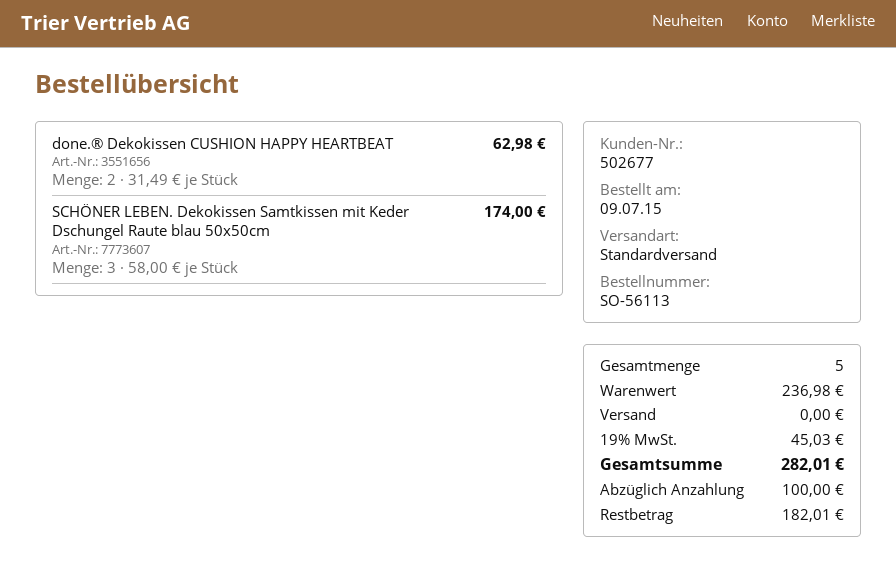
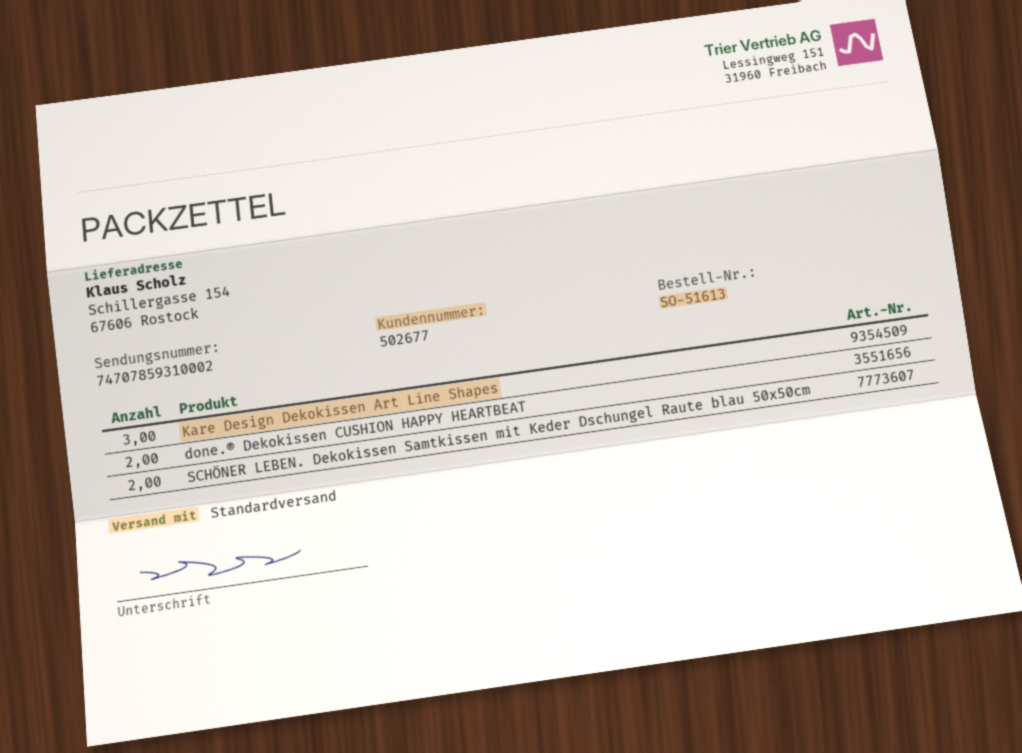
order number: SO-56113 -> SO-51613
SCHÖNER LEBEN. Dekokissen Samtkissen mit Keder Dschungel Raute blau 50x50cm: 3 -> 2
Kare Design Dekokissen Art Line Shapes: none -> 3

